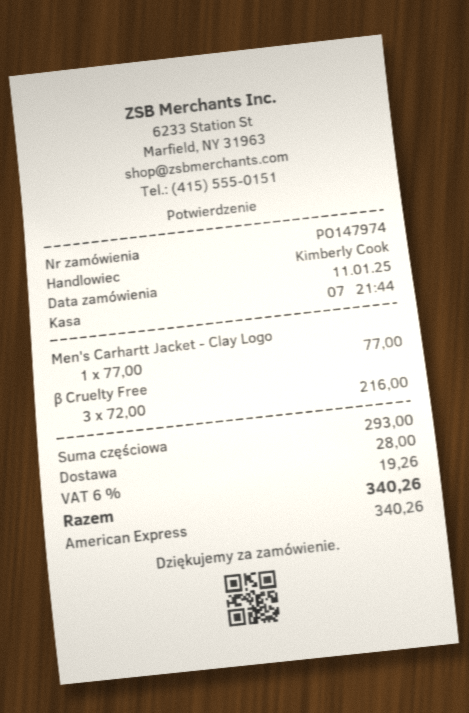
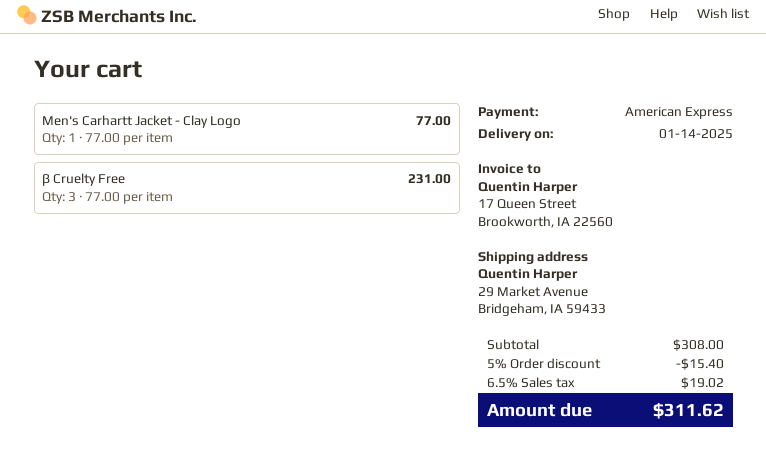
β Cruelty Free: 3 x 72.00 = 216.00 -> 3 x 77.00 = 231.00
subtotal: 293.00 -> 308.00
discount: none -> 5% = 15.40
shipping: 28.00 -> none
tax: 6% = 19.26 -> 6.5% = 19.02
total: 340.26 -> 311.62

